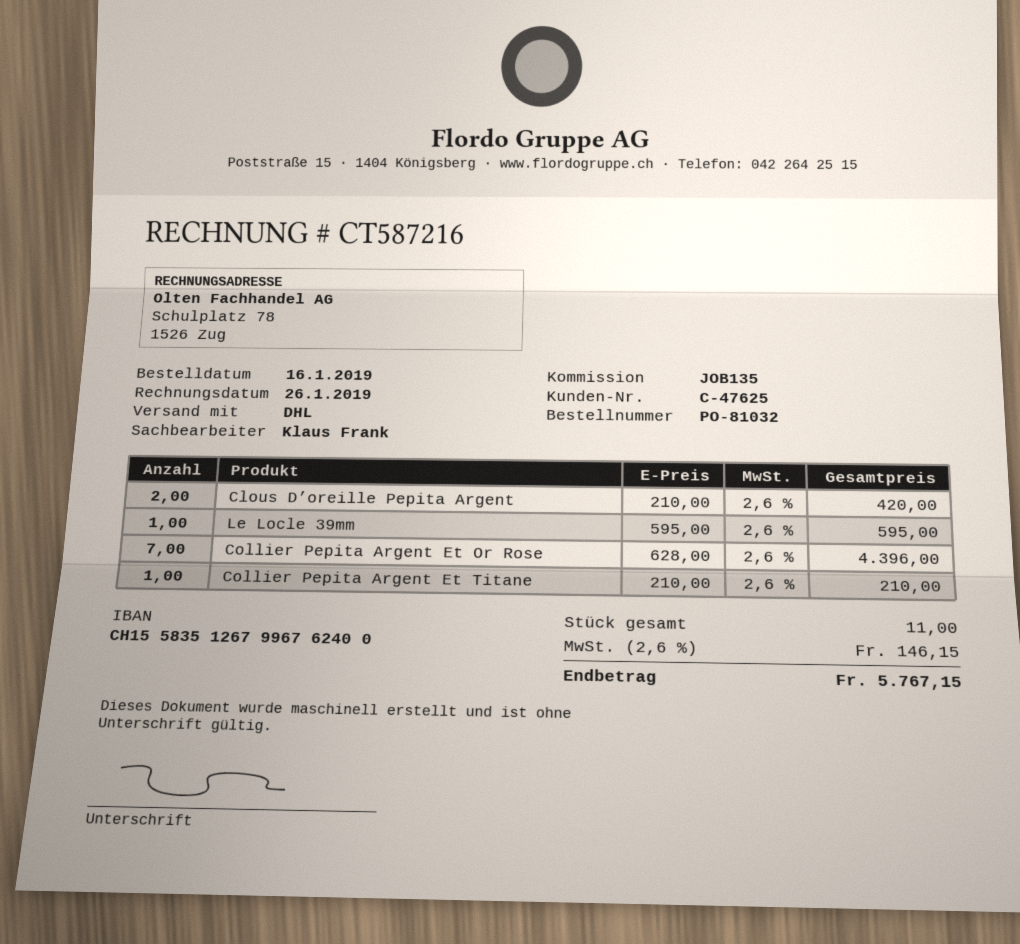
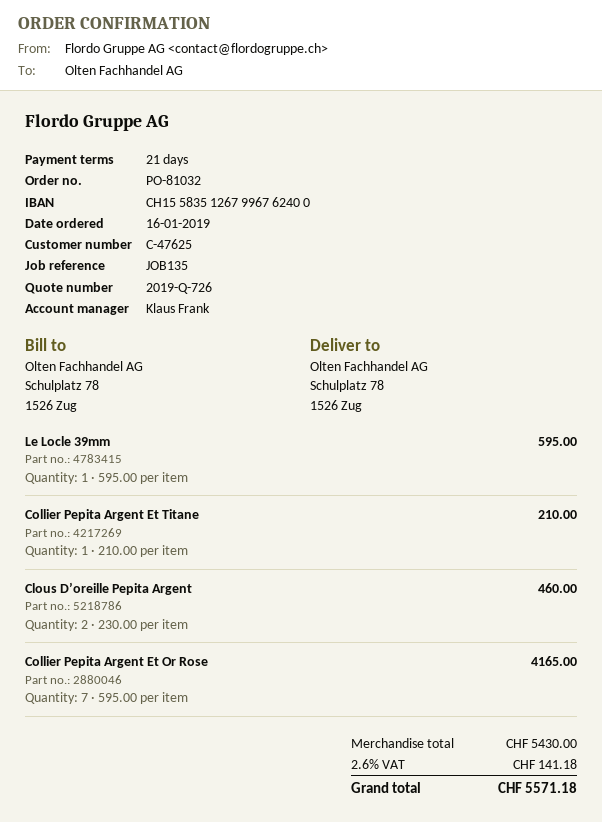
Clous D’oreille Pepita Argent: 2 x 210.00 = 420.00 -> 2 x 230.00 = 460.00
Collier Pepita Argent Et Or Rose: 7 x 628.00 = 4396.00 -> 7 x 595.00 = 4165.00
tax: 2.6% = 146.15 -> 2.6% = 141.18
total: 5767.15 -> 5571.18

